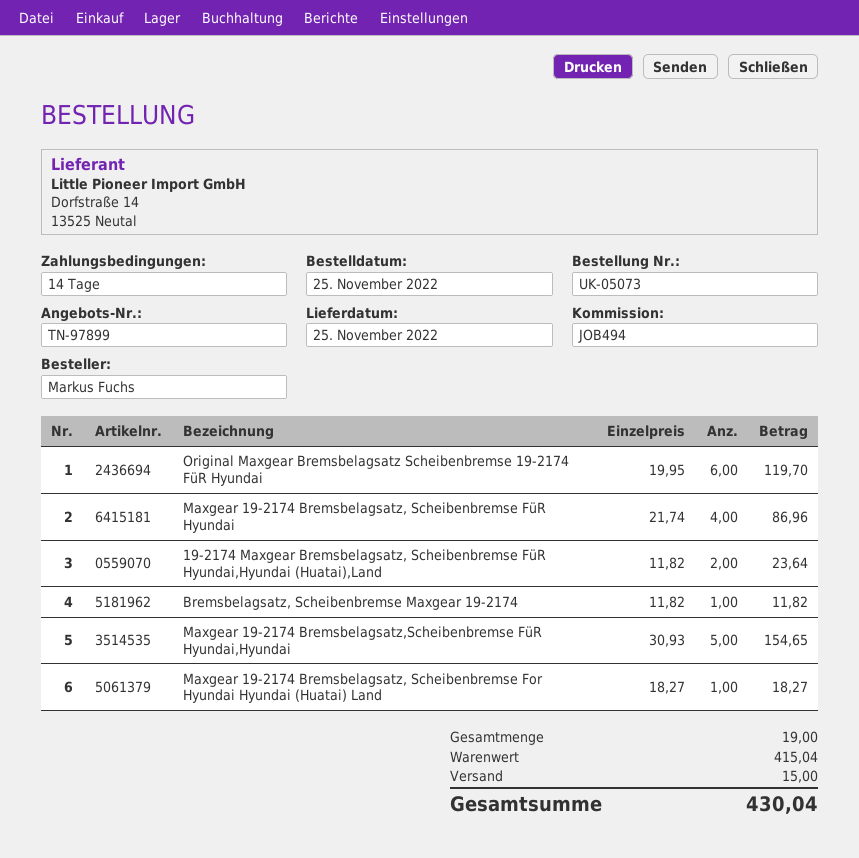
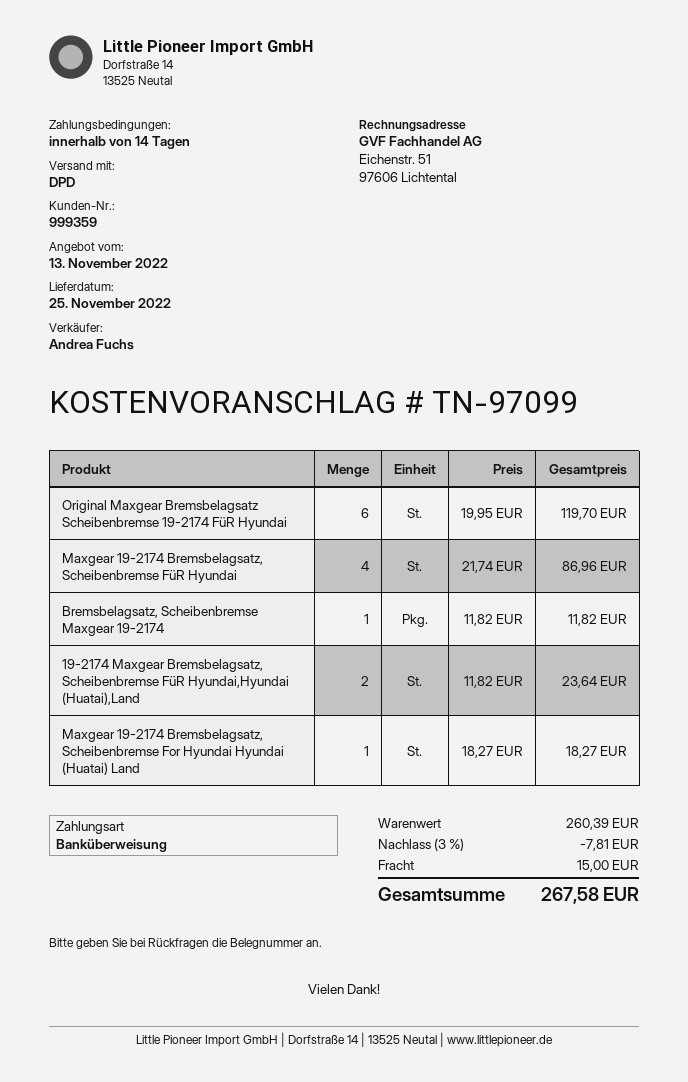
quote number: TN-97899 -> TN-97099
Maxgear 19-2174 Bremsbelagsatz,Scheibenbremse FüR Hyundai,Hyundai: 5 x 30.93 = 154.65 -> none
subtotal: 415.04 -> 260.39
discount: none -> 3% = 7.81
total: 430.04 -> 267.58

